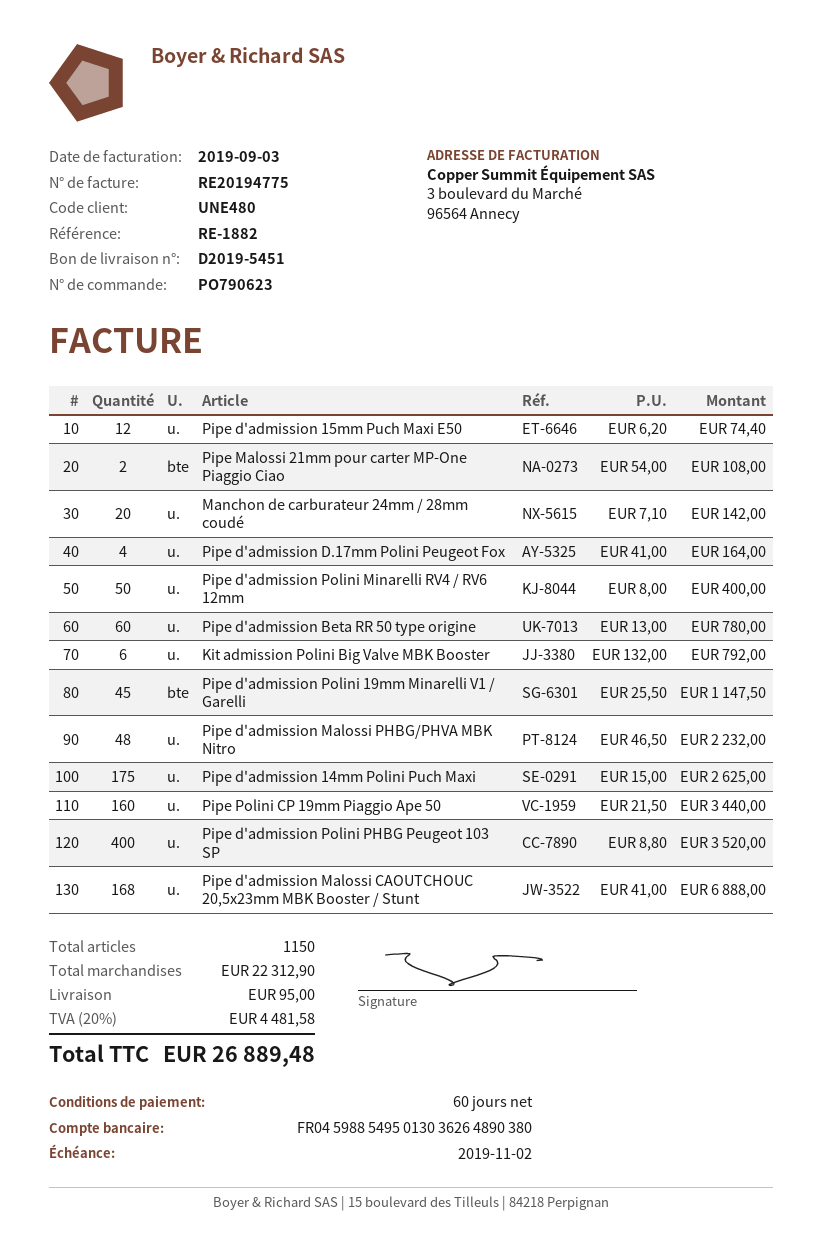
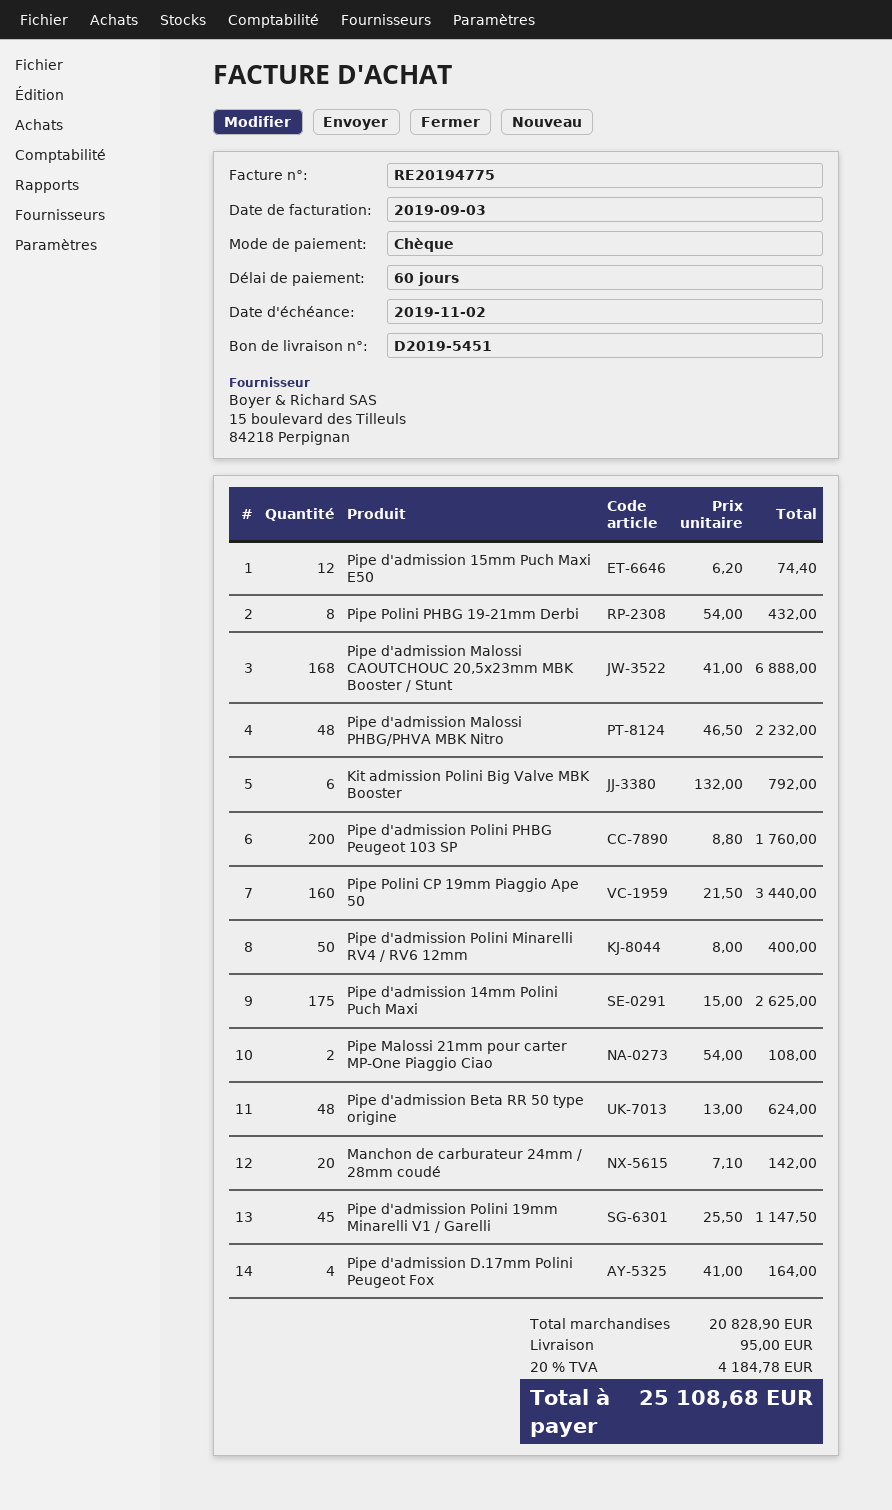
Pipe d'admission Beta RR 50 type origine: 60 x 13.00 = 780.00 -> 48 x 13.00 = 624.00
Pipe d'admission Polini PHBG Peugeot 103 SP: 400 x 8.80 = 3520.00 -> 200 x 8.80 = 1760.00
Pipe Polini PHBG 19-21mm Derbi: none -> 8 x 54.00 = 432.00
subtotal: 22312.90 -> 20828.90
tax: 20% = 4481.58 -> 20% = 4184.78
total: 26889.48 -> 25108.68

